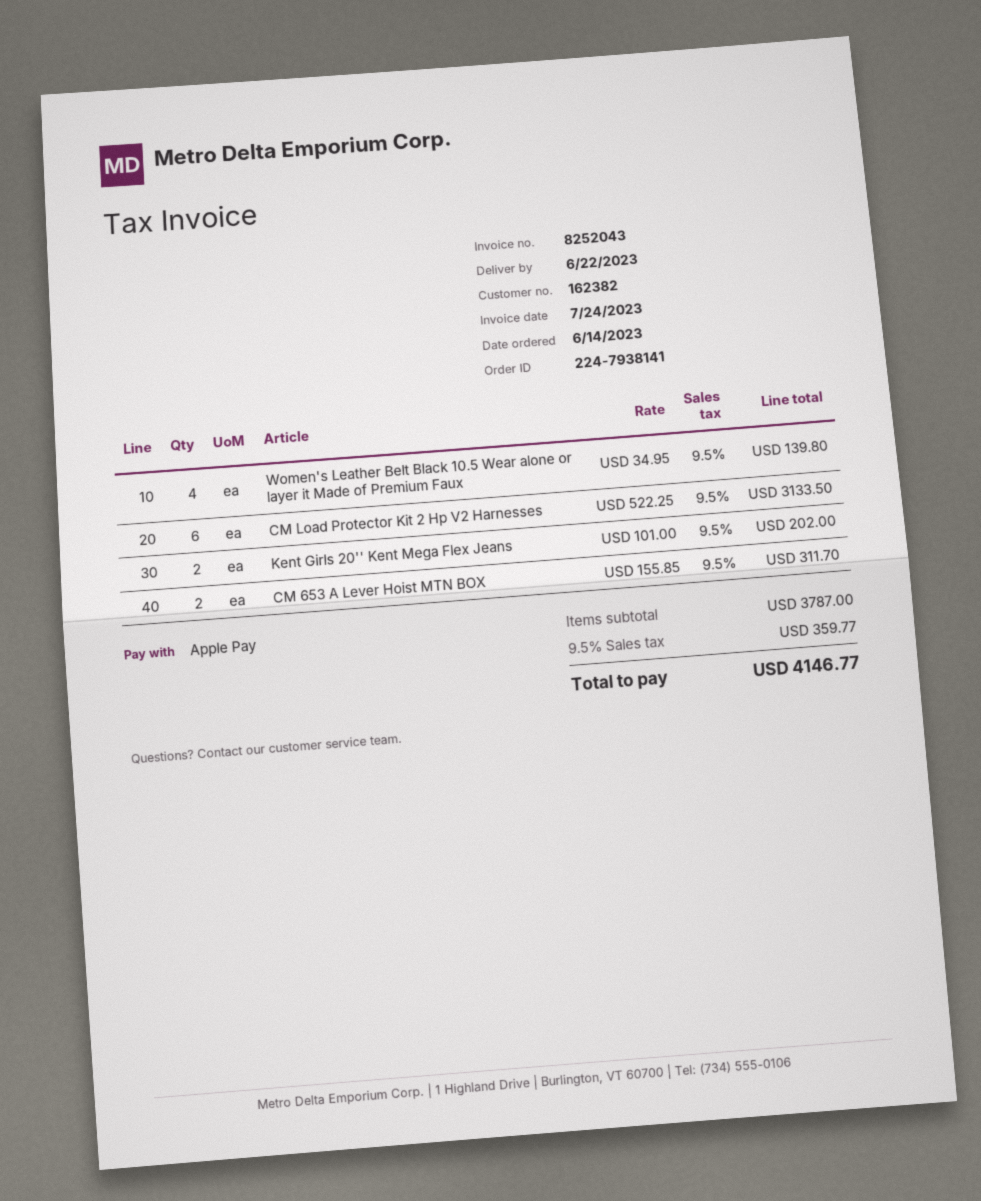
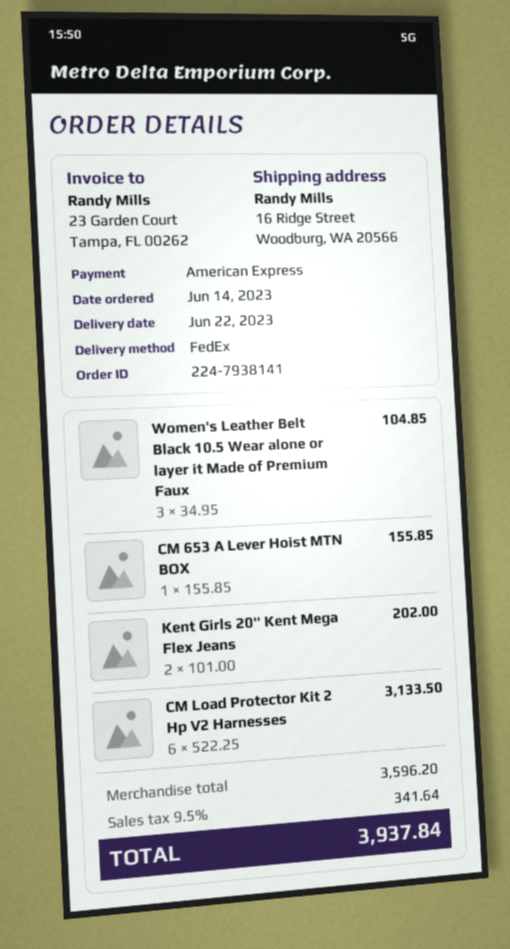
payment method: Apple Pay -> American Express
Women's Leather Belt Black 10.5 Wear alone or layer it Made of Premium Faux: 4 x 34.95 = 139.80 -> 3 x 34.95 = 104.85
CM 653 A Lever Hoist MTN BOX: 2 x 155.85 = 311.70 -> 1 x 155.85 = 155.85
subtotal: 3787.00 -> 3596.20
tax: 9.5% = 359.77 -> 9.5% = 341.64
total: 4146.77 -> 3937.84

